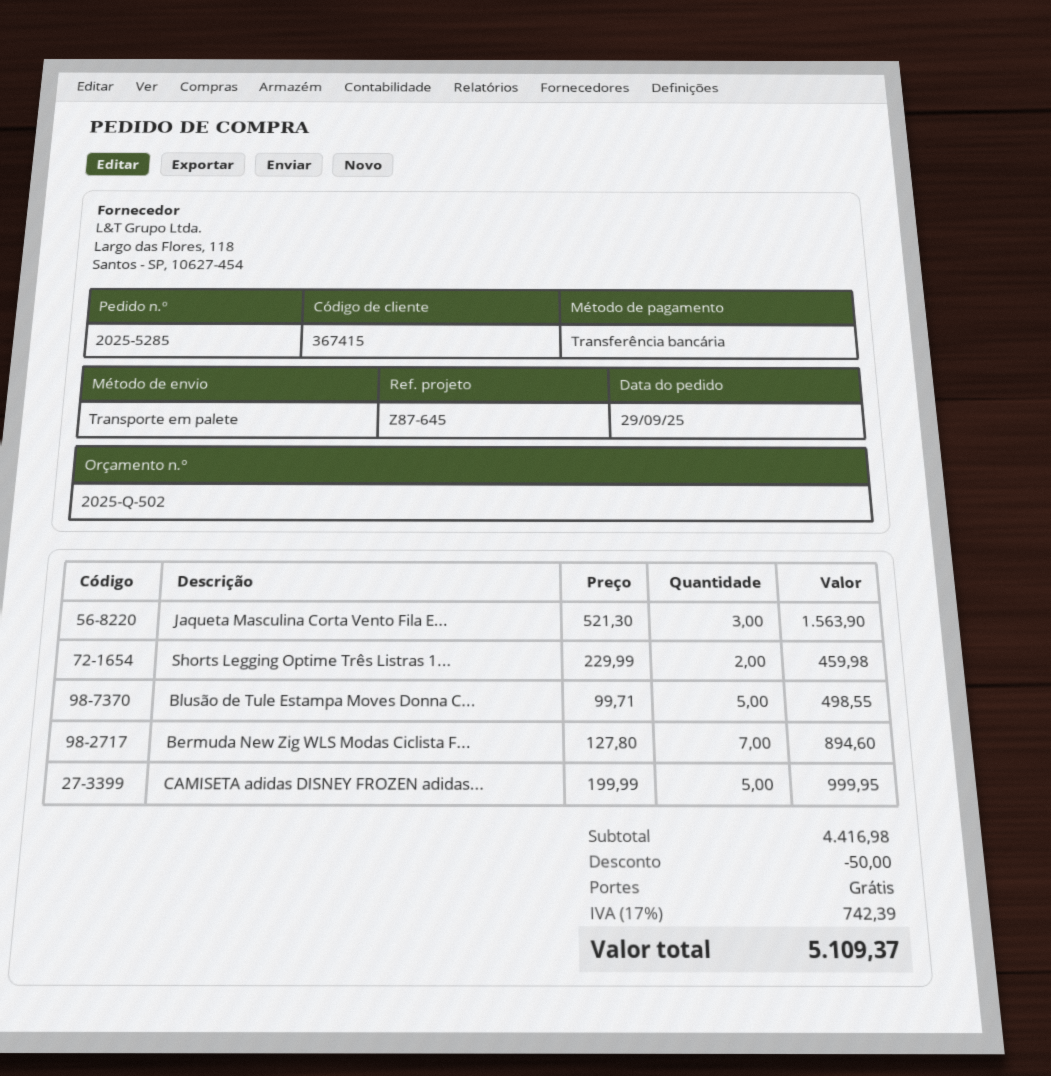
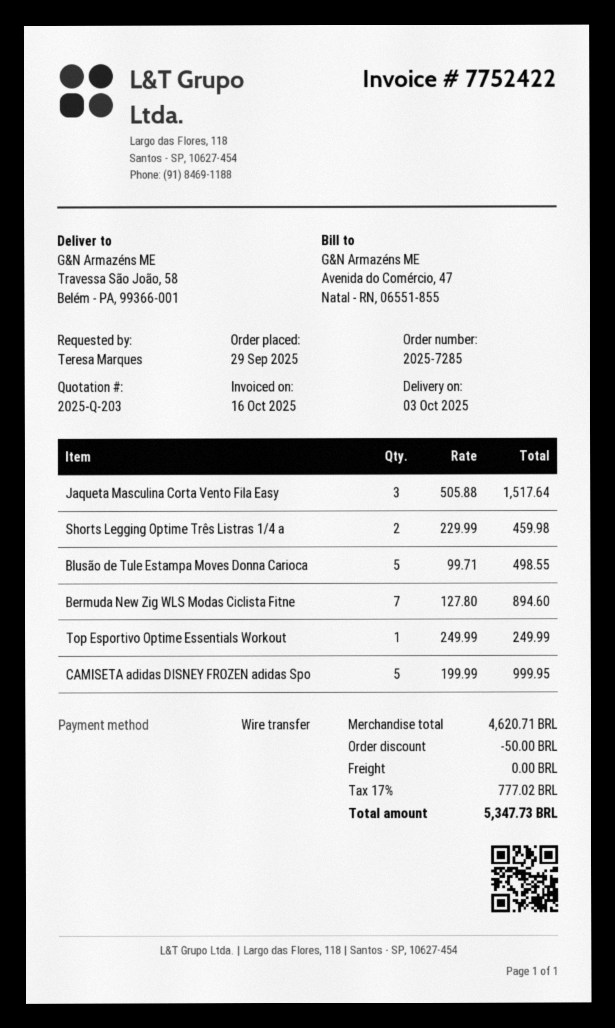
quote number: 2025-Q-502 -> 2025-Q-203
order number: 2025-5285 -> 2025-7285
Jaqueta Masculina Corta Vento Fila E...: 3 x 521.30 = 1563.90 -> 3 x 505.88 = 1517.64
Top Esportivo Optime Essentials Workout: none -> 1 x 249.99 = 249.99
subtotal: 4416.98 -> 4620.71
tax: 17% = 742.39 -> 17% = 777.02
total: 5109.37 -> 5347.73

